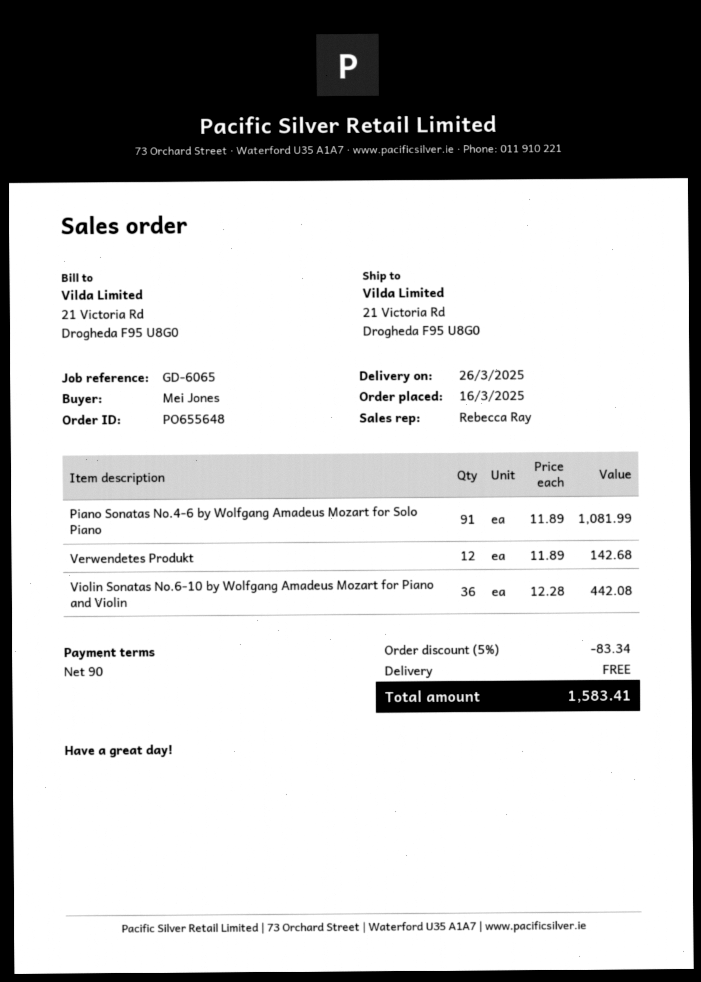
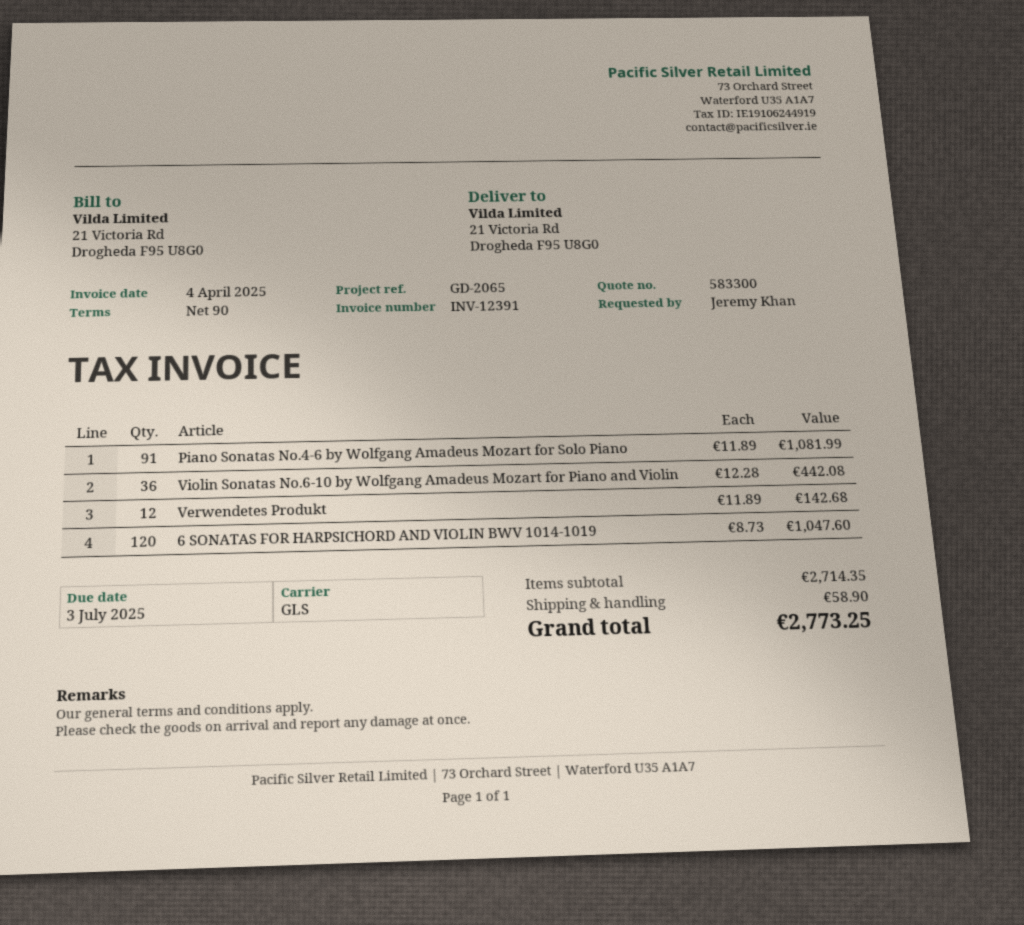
reference: GD-6065 -> GD-2065
ordered by: Mei Jones -> Jeremy Khan
6 SONATAS FOR HARPSICHORD AND VIOLIN BWV 1014-1019: none -> 120 x 8.73 = 1047.60
discount: 5% = 83.34 -> none
shipping: 0.00 -> 58.90
total: 1583.41 -> 2773.25

